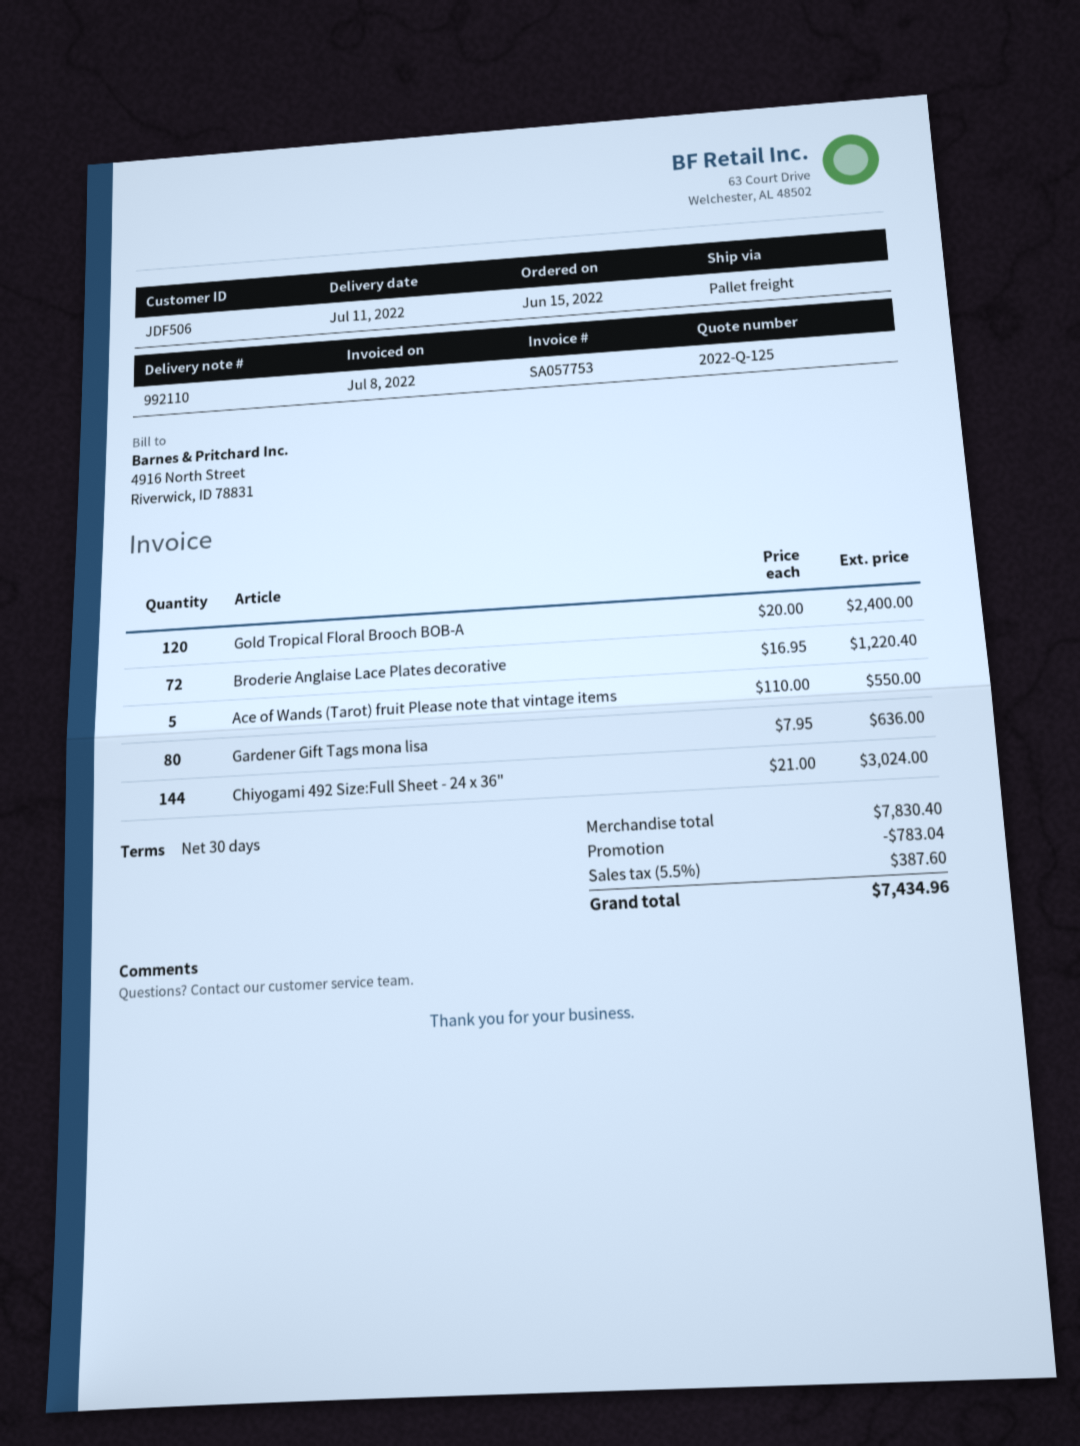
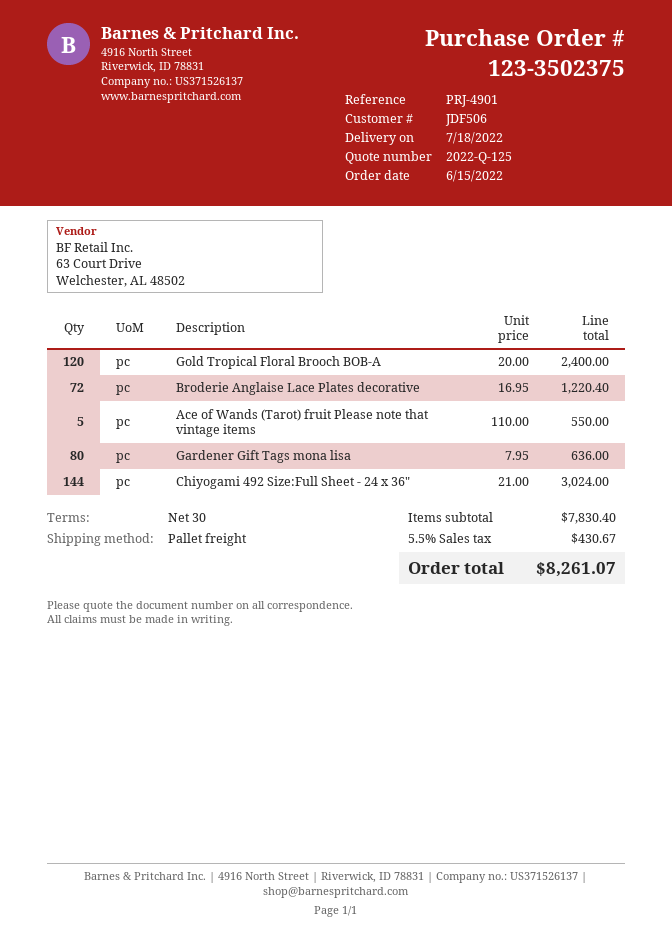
delivery date: 2022-07-11 -> 2022-07-18
discount: 783.04 -> none
tax: 5.5% = 387.60 -> 5.5% = 430.67
total: 7434.96 -> 8261.07

